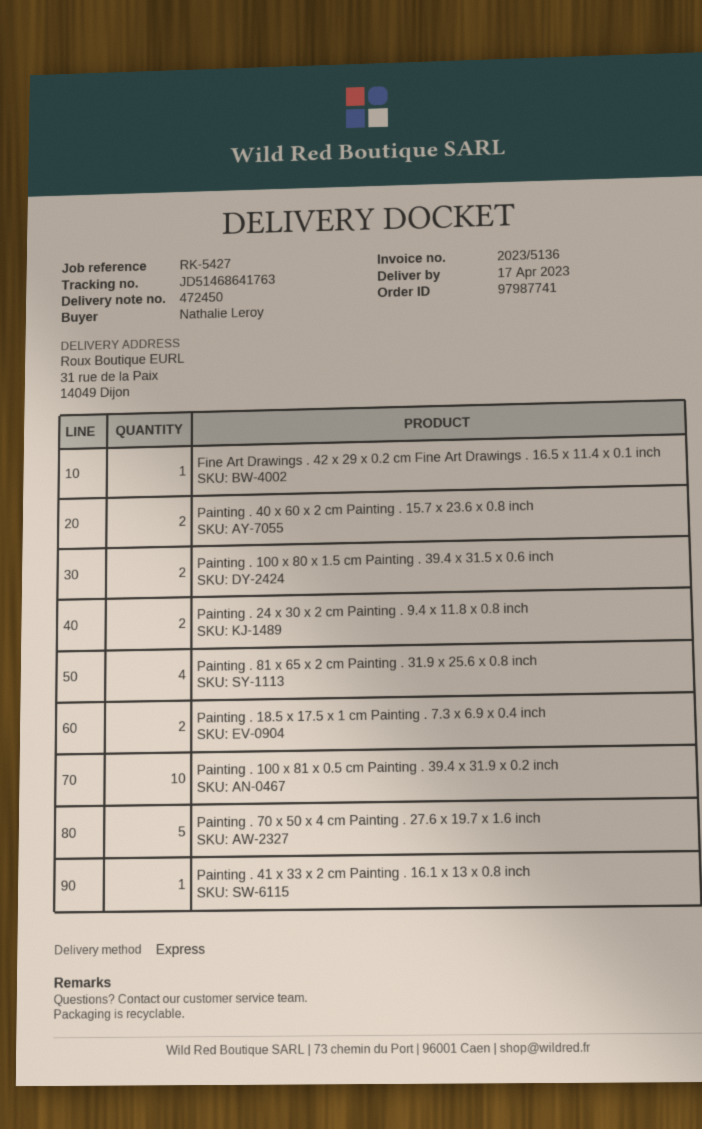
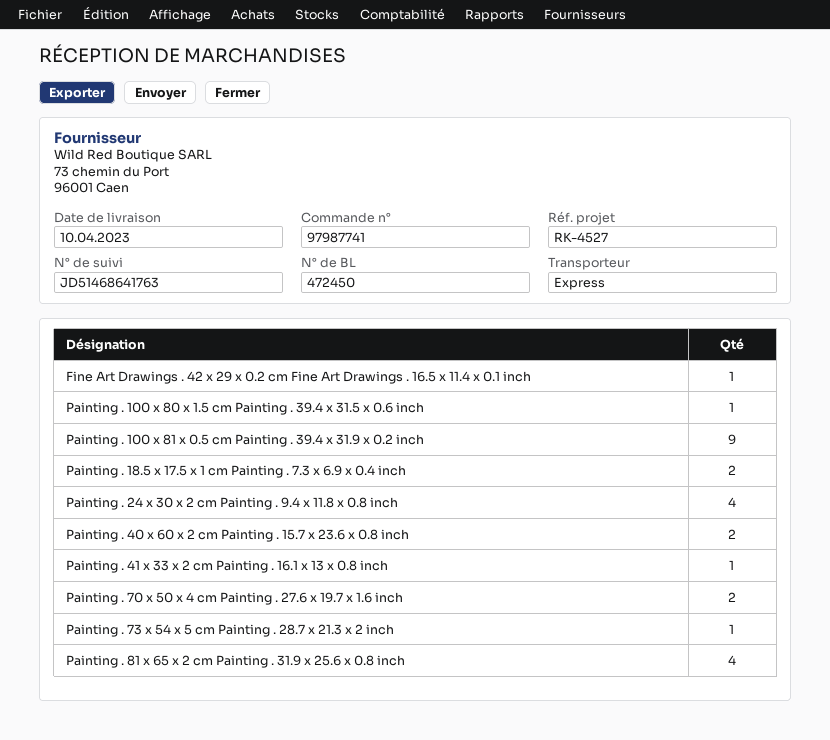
delivery date: 2023-04-17 -> 2023-04-10
reference: RK-5427 -> RK-4527
Painting . 100 x 80 x 1.5 cm Painting . 39.4 x 31.5 x 0.6 inch: 2 -> 1
Painting . 24 x 30 x 2 cm Painting . 9.4 x 11.8 x 0.8 inch: 2 -> 4
Painting . 100 x 81 x 0.5 cm Painting . 39.4 x 31.9 x 0.2 inch: 10 -> 9
Painting . 70 x 50 x 4 cm Painting . 27.6 x 19.7 x 1.6 inch: 5 -> 2
Painting . 73 x 54 x 5 cm Painting . 28.7 x 21.3 x 2 inch: none -> 1

